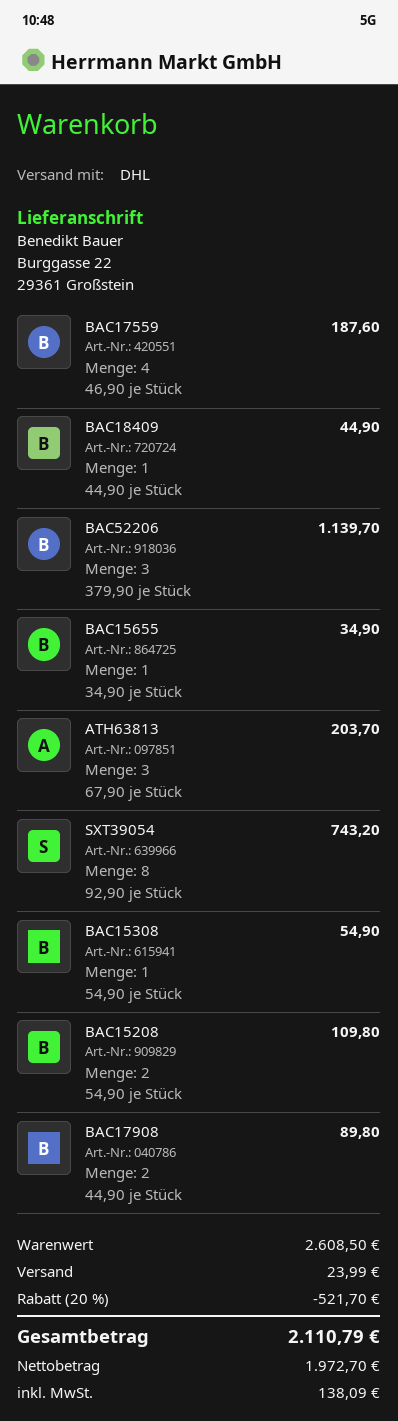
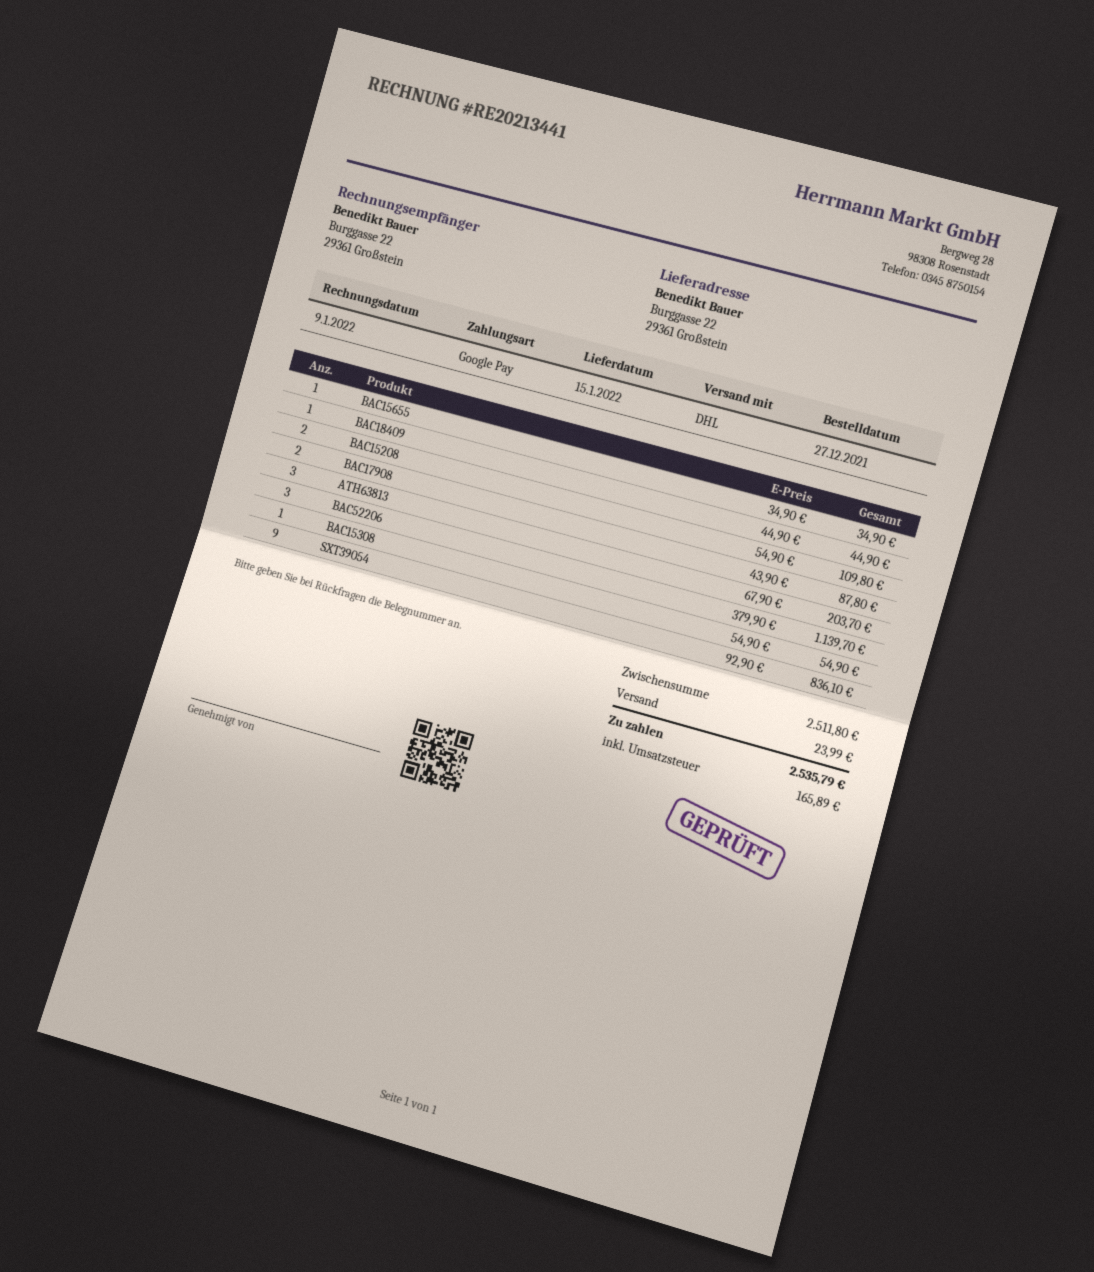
BAC17559: 4 x 46.90 = 187.60 -> none
SXT39054: 8 x 92.90 = 743.20 -> 9 x 92.90 = 836.10
BAC17908: 2 x 44.90 = 89.80 -> 2 x 43.90 = 87.80
subtotal: 2608.50 -> 2511.80
discount: 20% = 521.70 -> none
tax: 138.09 -> 165.89
total: 2110.79 -> 2535.79

